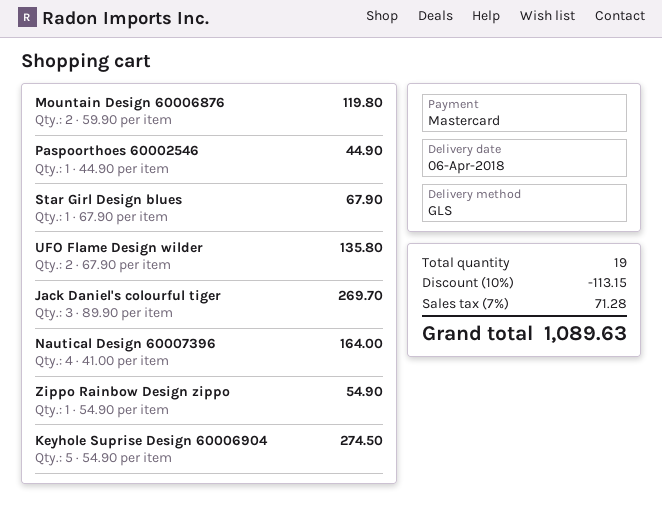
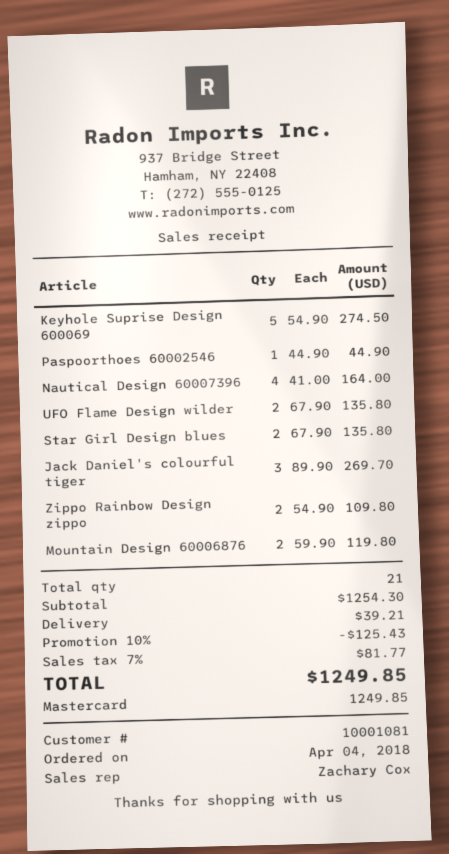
Star Girl Design blues: 1 x 67.90 = 67.90 -> 2 x 67.90 = 135.80
Zippo Rainbow Design zippo: 1 x 54.90 = 54.90 -> 2 x 54.90 = 109.80
total quantity: 19 -> 21
discount: 10% = 113.15 -> 10% = 125.43
shipping: none -> 39.21
tax: 7% = 71.28 -> 7% = 81.77
total: 1089.63 -> 1249.85

